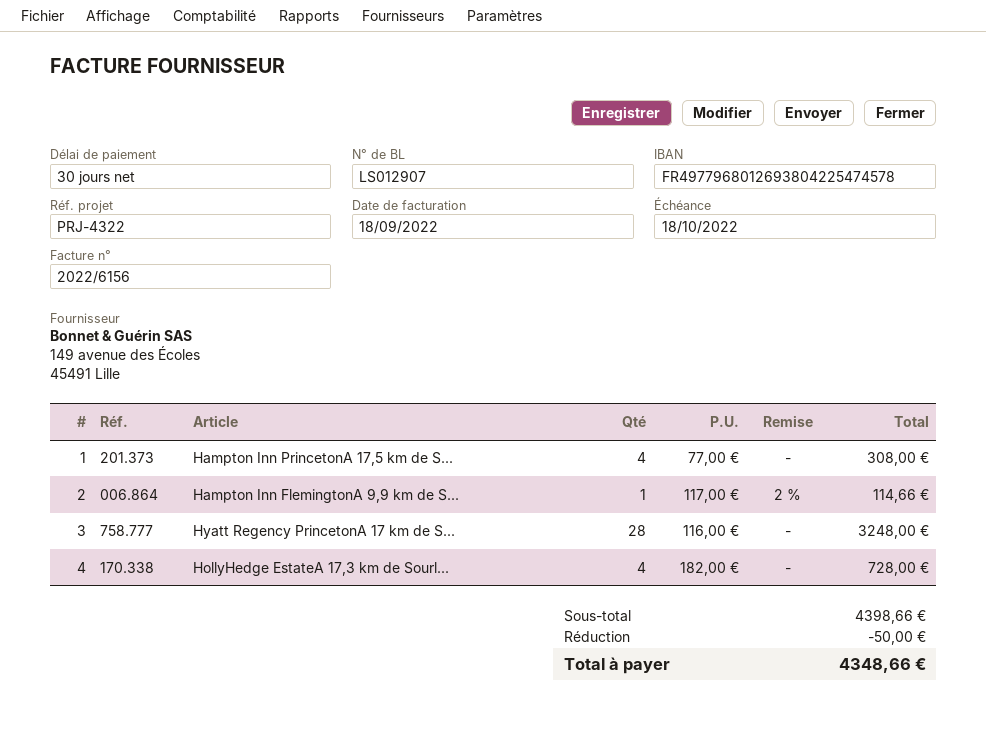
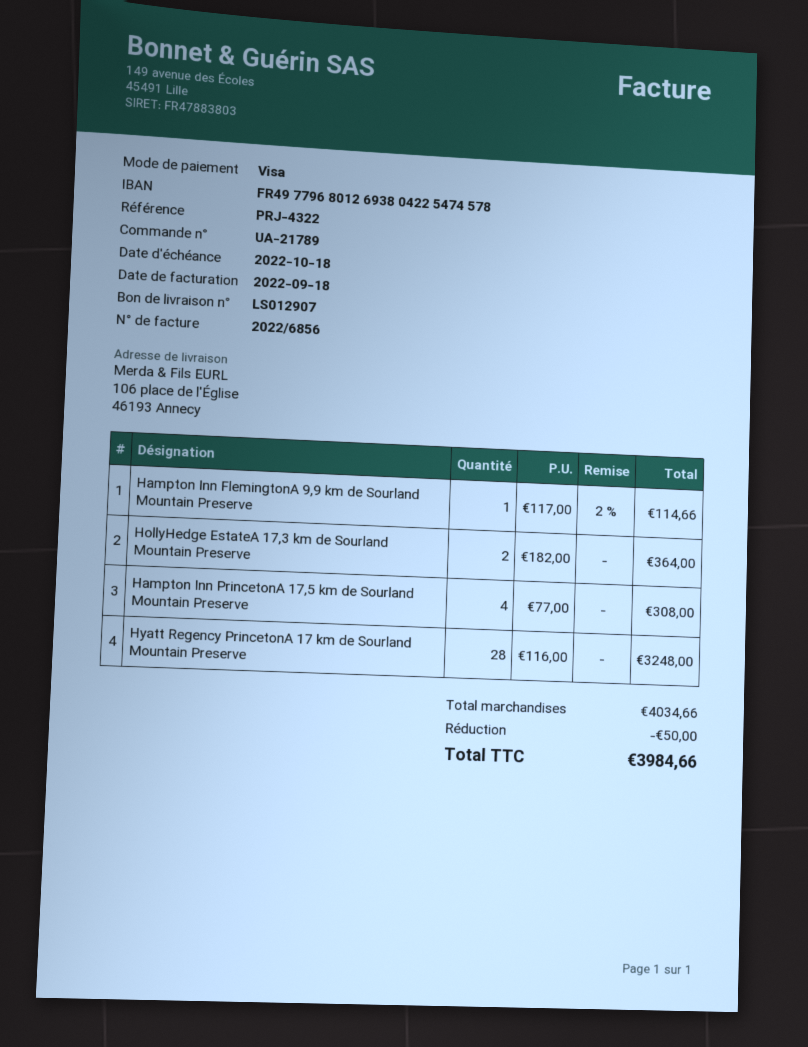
invoice number: 2022/6156 -> 2022/6856
HollyHedge EstateA 17,3 km de Sourl...: 4 x 182.00 = 728.00 -> 2 x 182.00 = 364.00
subtotal: 4398.66 -> 4034.66
total: 4348.66 -> 3984.66

